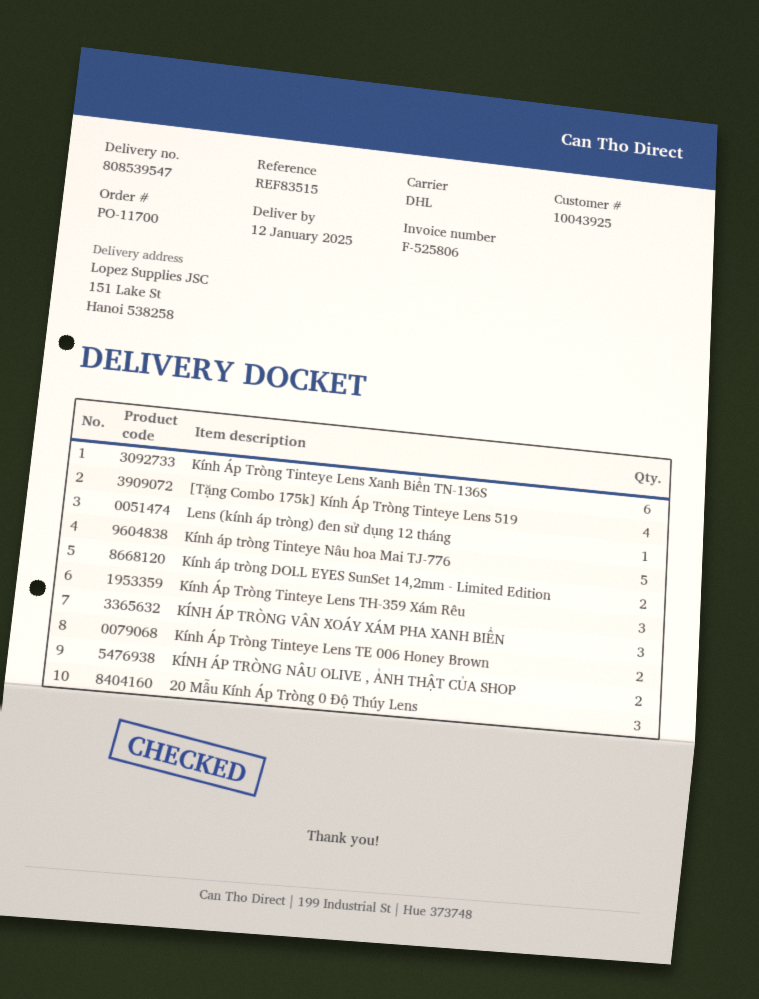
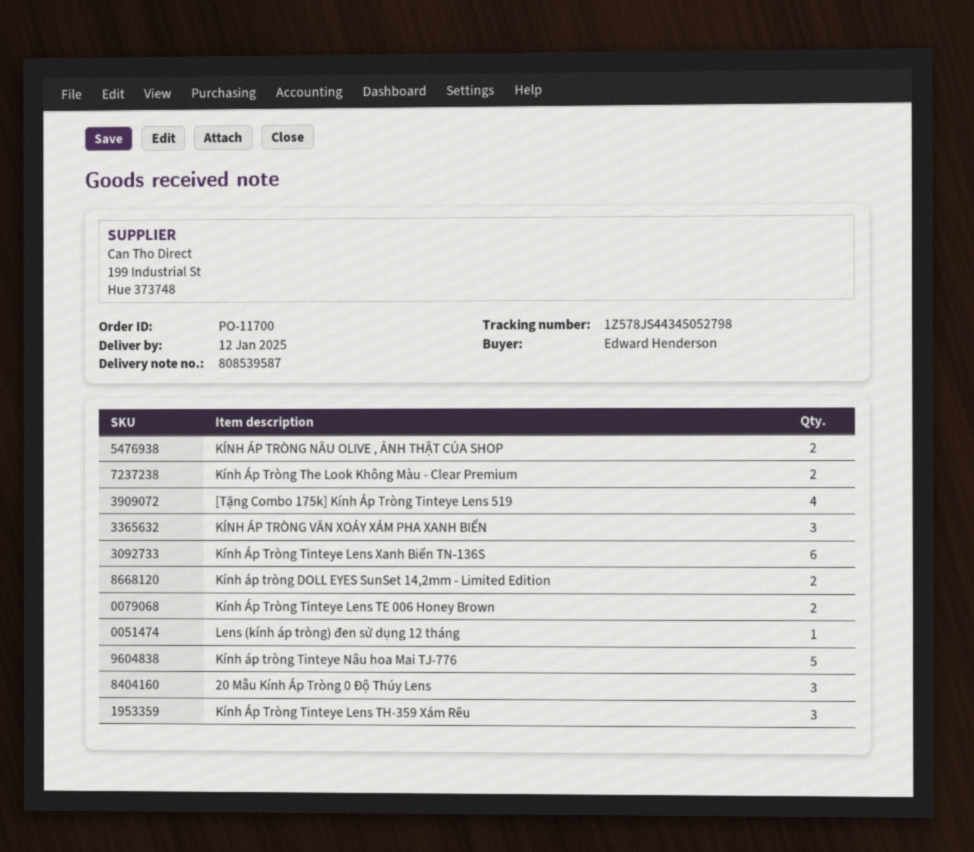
delivery note number: 808539547 -> 808539587
Kính Áp Tròng The Look Không Màu - Clear Premium: none -> 2

